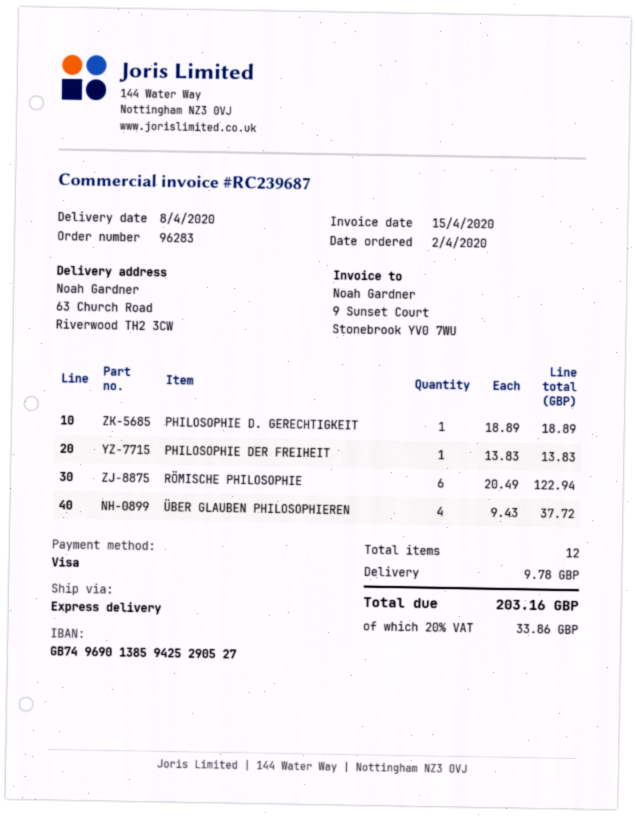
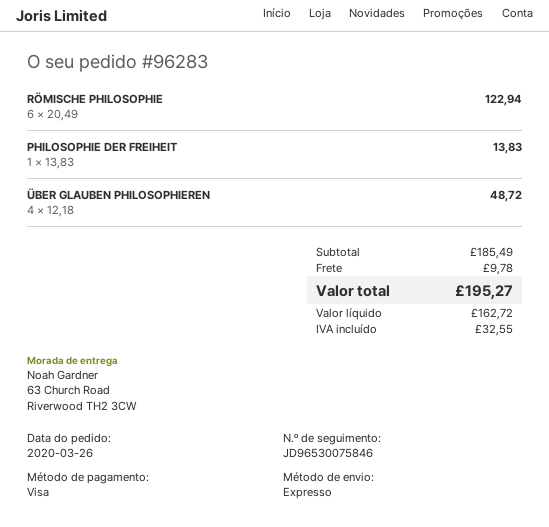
order date: 2020-04-02 -> 2020-03-26
PHILOSOPHIE D. GERECHTIGKEIT: 1 x 18.89 = 18.89 -> none
ÜBER GLAUBEN PHILOSOPHIEREN: 4 x 9.43 = 37.72 -> 4 x 12.18 = 48.72
tax: 33.86 -> 32.55
total: 203.16 -> 195.27

